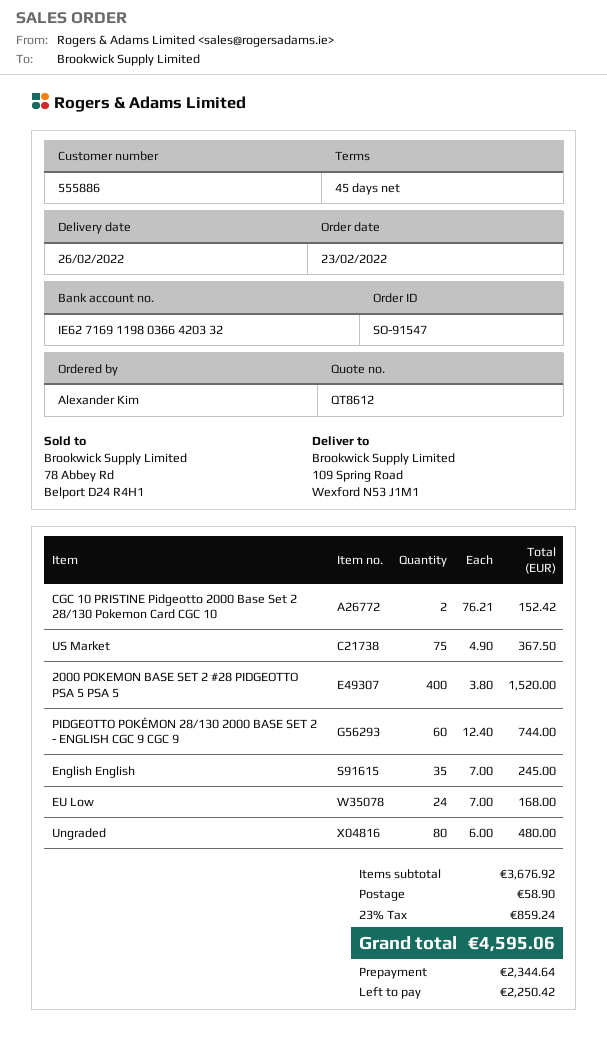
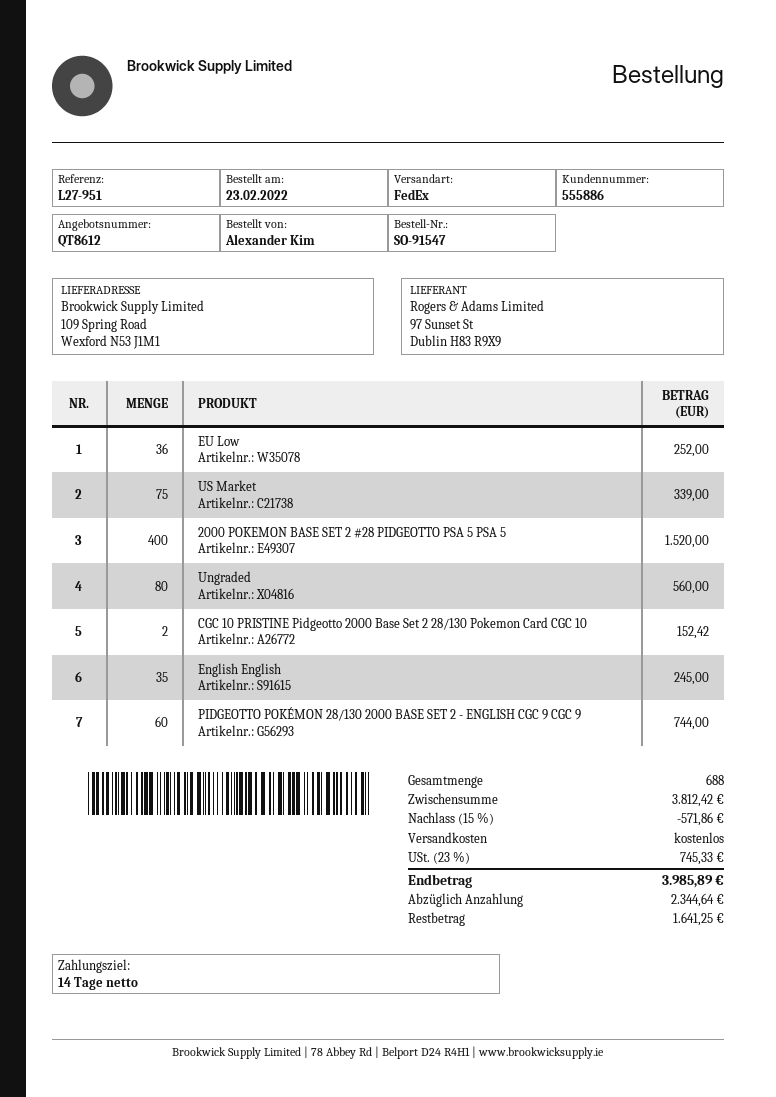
payment terms: 45 days -> 14 days
US Market: 75 for 367.50 -> 75 for 339.00
EU Low: 24 for 168.00 -> 36 for 252.00
Ungraded: 80 for 480.00 -> 80 for 560.00
subtotal: 3676.92 -> 3812.42
discount: none -> 15% = 571.86
shipping: 58.90 -> 0.00
tax: 23% = 859.24 -> 23% = 745.33
total: 4595.06 -> 3985.89
balance: 2250.42 -> 1641.25

